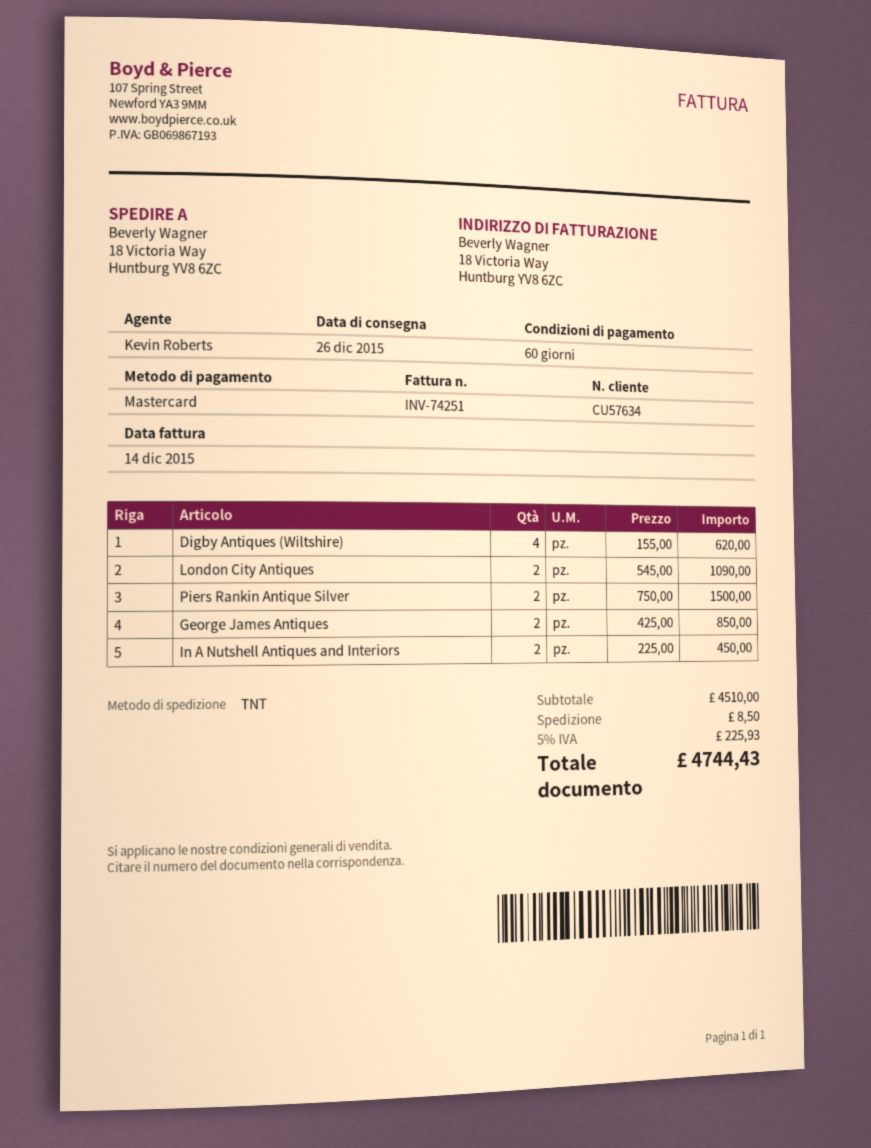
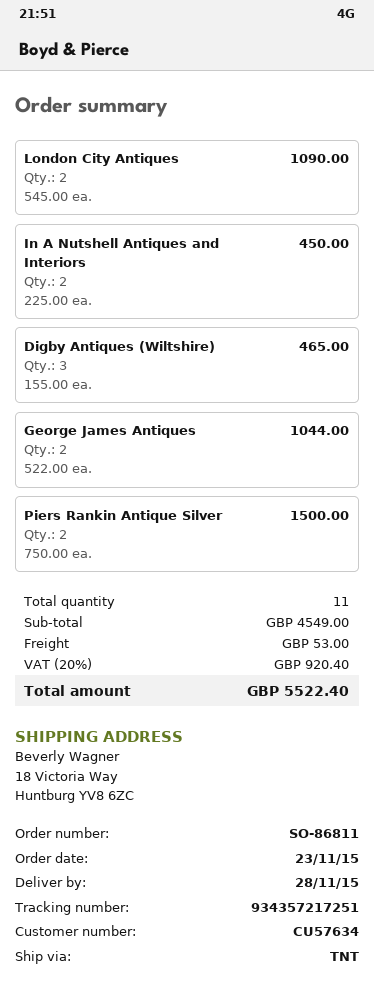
delivery date: 2015-12-26 -> 2015-11-28
Digby Antiques (Wiltshire): 4 x 155.00 = 620.00 -> 3 x 155.00 = 465.00
George James Antiques: 2 x 425.00 = 850.00 -> 2 x 522.00 = 1044.00
subtotal: 4510.00 -> 4549.00
shipping: 8.50 -> 53.00
tax: 5% = 225.93 -> 20% = 920.40
total: 4744.43 -> 5522.40

